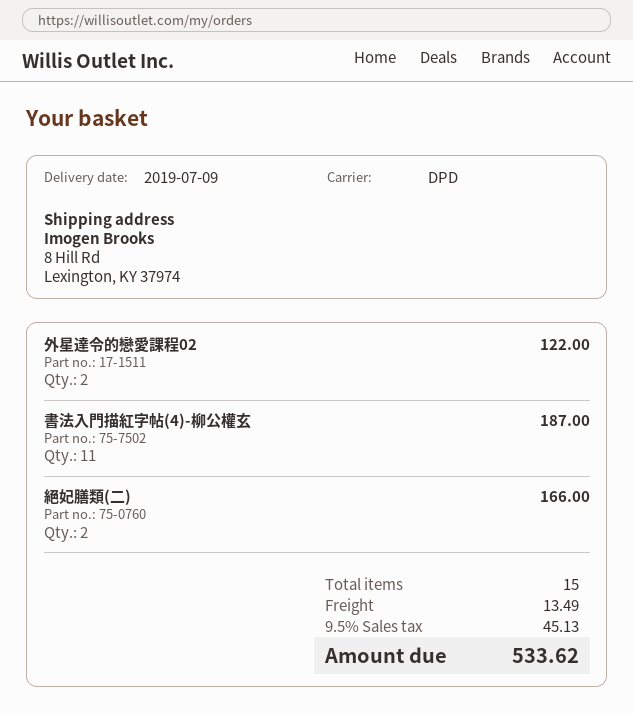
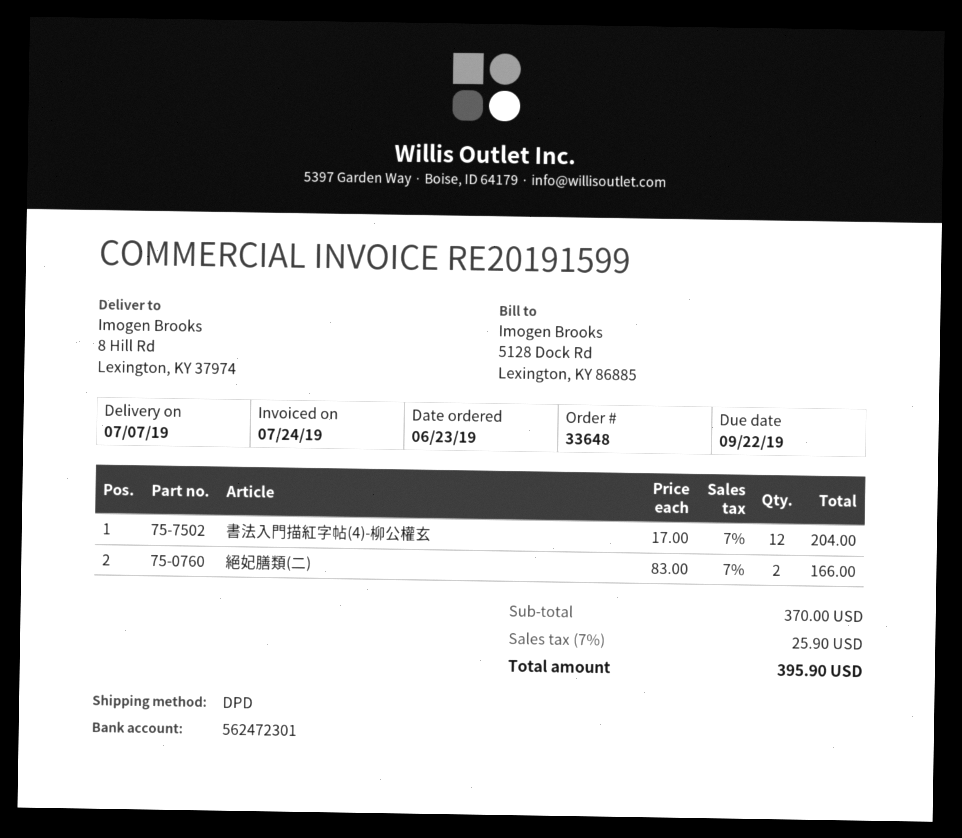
delivery date: 2019-07-09 -> 2019-07-07
外星達令的戀愛課程02: 2 for 122.00 -> none
書法入門描紅字帖(4)-柳公權玄: 11 for 187.00 -> 12 for 204.00
shipping: 13.49 -> none
tax: 9.5% = 45.13 -> 7% = 25.90
total: 533.62 -> 395.90

